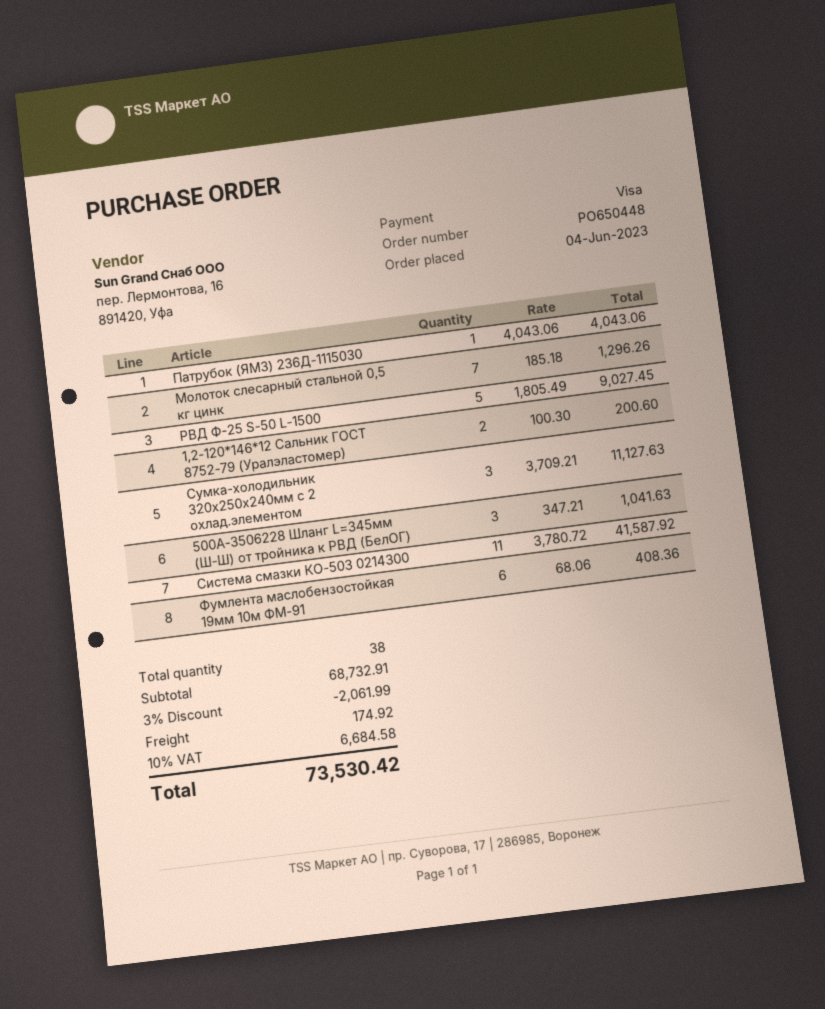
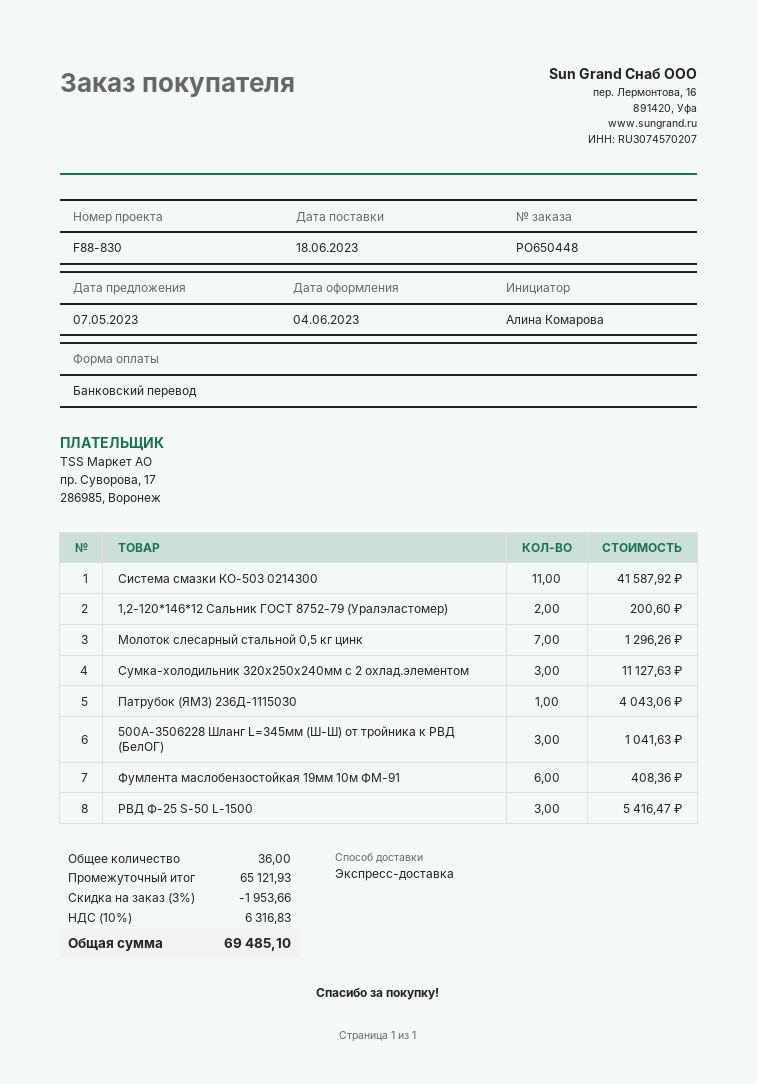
payment method: Visa -> bank transfer
РВД Ф-25 S-50 L-1500: 5 for 9027.45 -> 3 for 5416.47
total quantity: 38 -> 36
subtotal: 68732.91 -> 65121.93
discount: 3% = 2061.99 -> 3% = 1953.66
shipping: 174.92 -> none
tax: 10% = 6684.58 -> 10% = 6316.83
total: 73530.42 -> 69485.10

